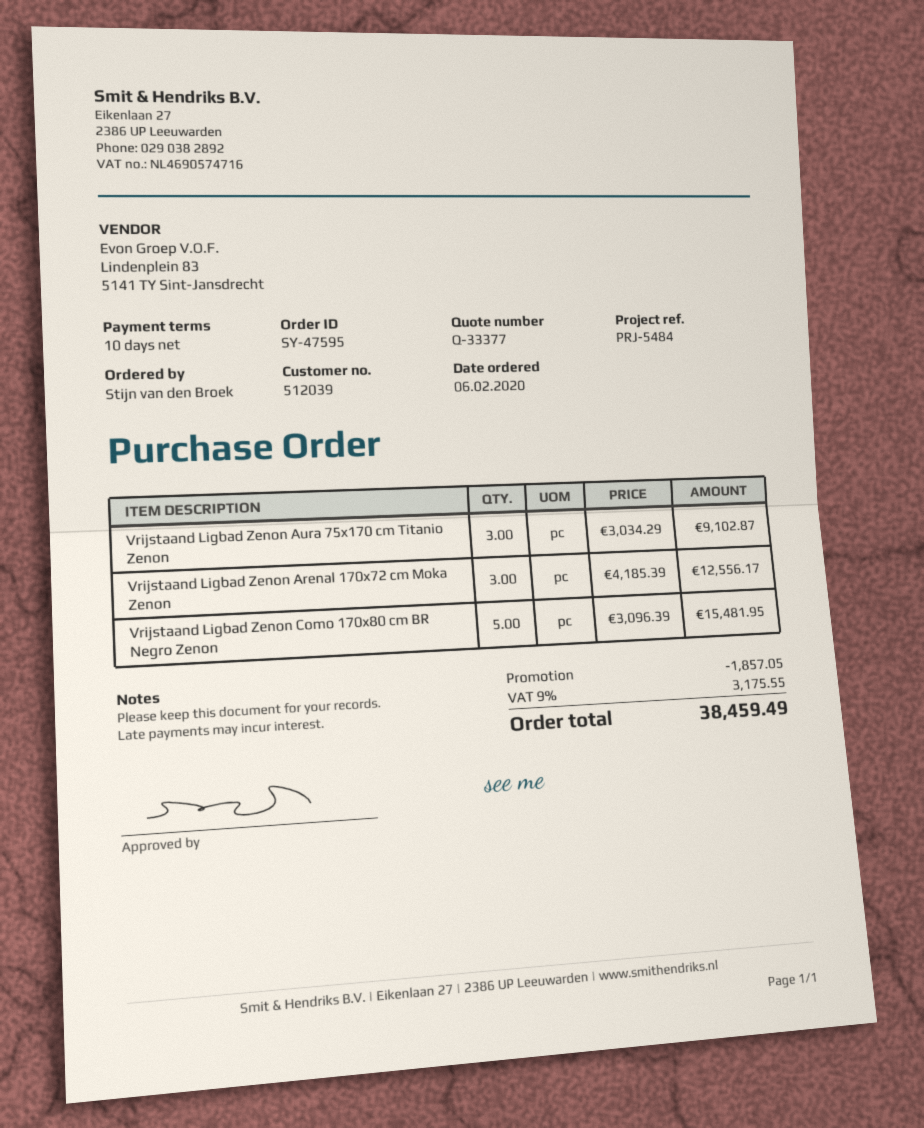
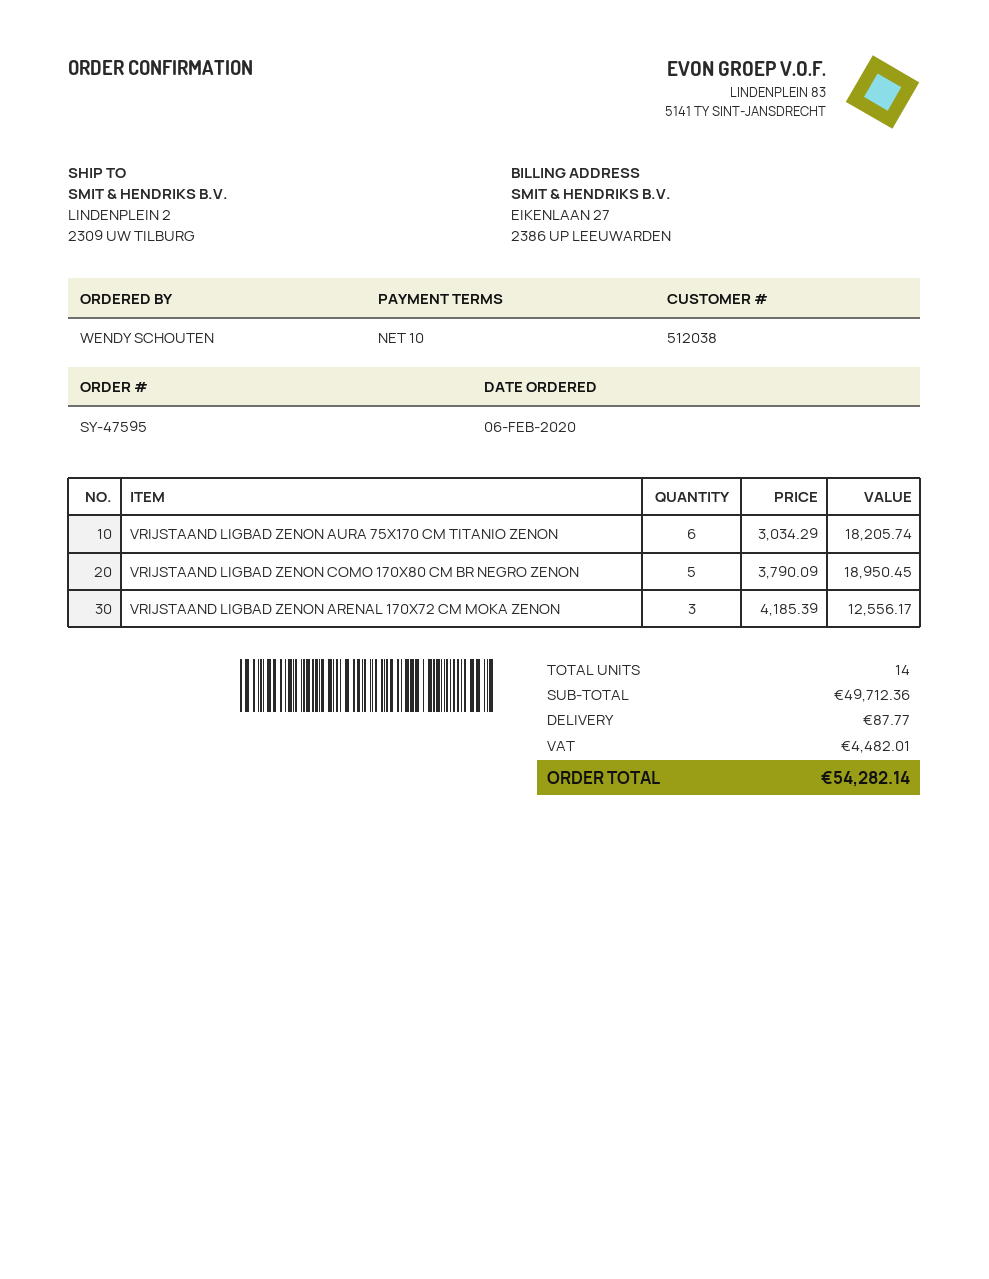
customer number: 512039 -> 512038
ordered by: Stijn van den Broek -> WENDY SCHOUTEN
Vrijstaand Ligbad Zenon Aura 75x170 cm Titanio Zenon: 3 x 3034.29 = 9102.87 -> 6 x 3034.29 = 18205.74
Vrijstaand Ligbad Zenon Como 170x80 cm BR Negro Zenon: 5 x 3096.39 = 15481.95 -> 5 x 3790.09 = 18950.45
discount: 1857.05 -> none
shipping: none -> 87.77
tax: 3175.55 -> 4482.01
total: 38459.49 -> 54282.14

